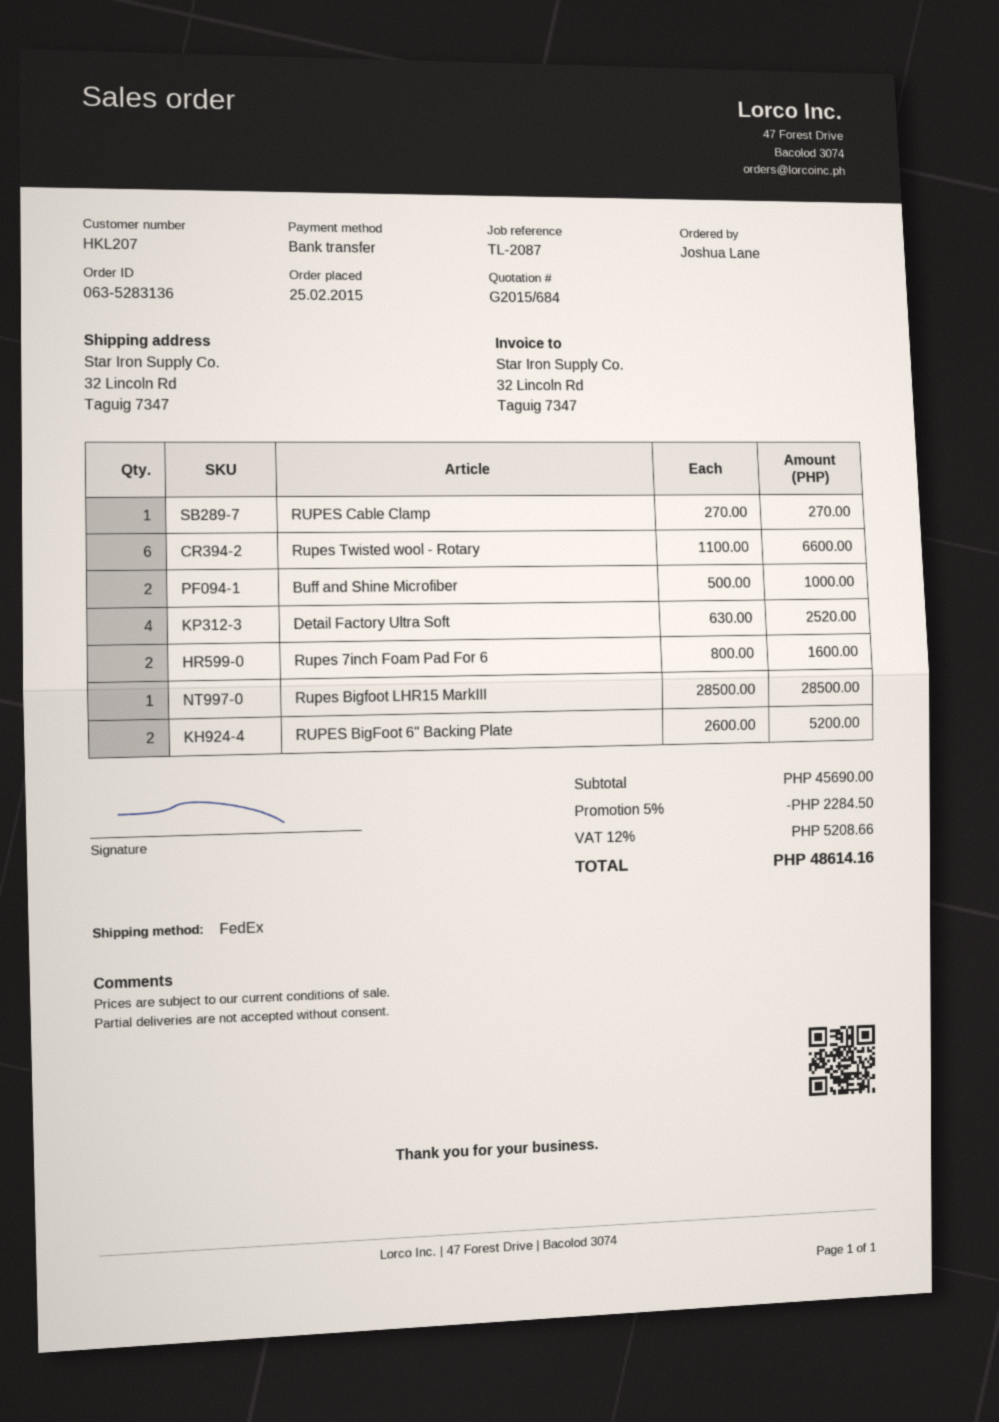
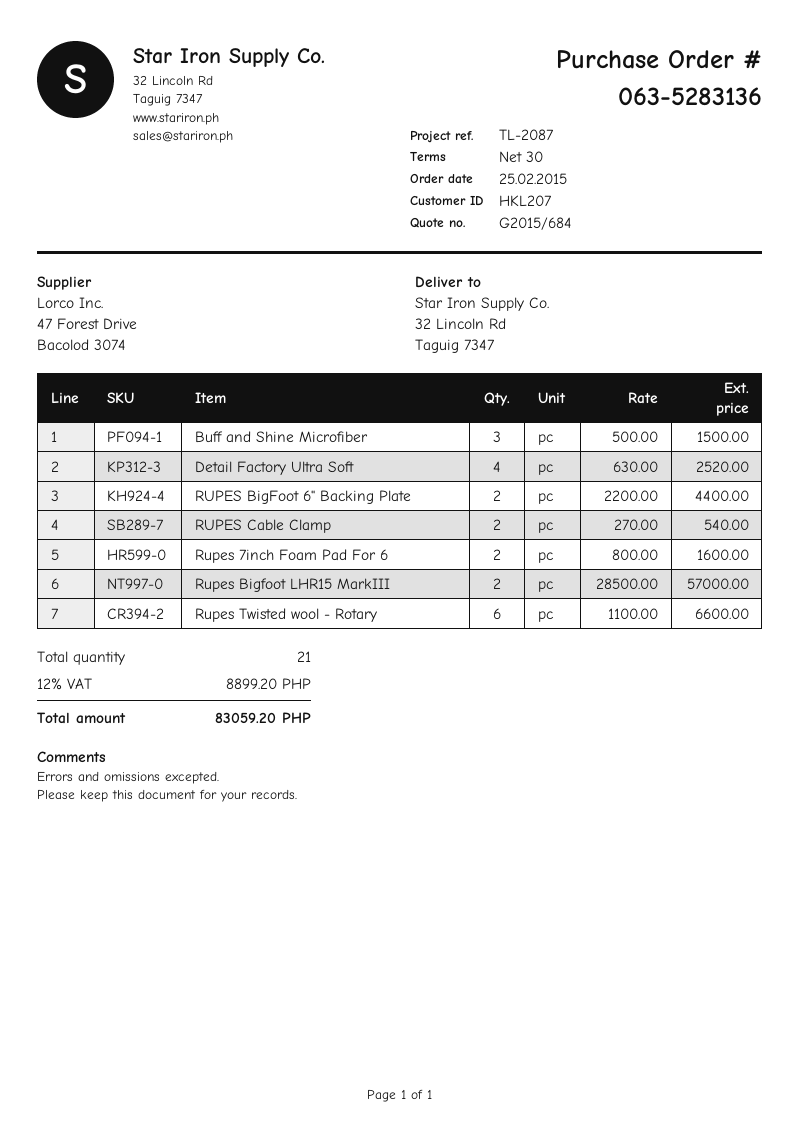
RUPES Cable Clamp: 1 x 270.00 = 270.00 -> 2 x 270.00 = 540.00
Buff and Shine Microfiber: 2 x 500.00 = 1000.00 -> 3 x 500.00 = 1500.00
Rupes Bigfoot LHR15 MarkIII: 1 x 28500.00 = 28500.00 -> 2 x 28500.00 = 57000.00
RUPES BigFoot 6" Backing Plate: 2 x 2600.00 = 5200.00 -> 2 x 2200.00 = 4400.00
discount: 5% = 2284.50 -> none
tax: 12% = 5208.66 -> 12% = 8899.20
total: 48614.16 -> 83059.20

